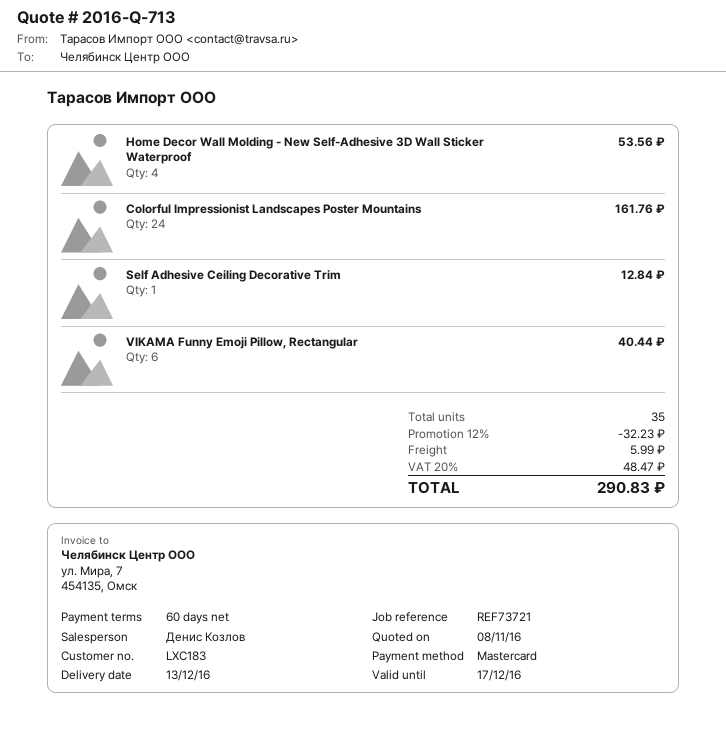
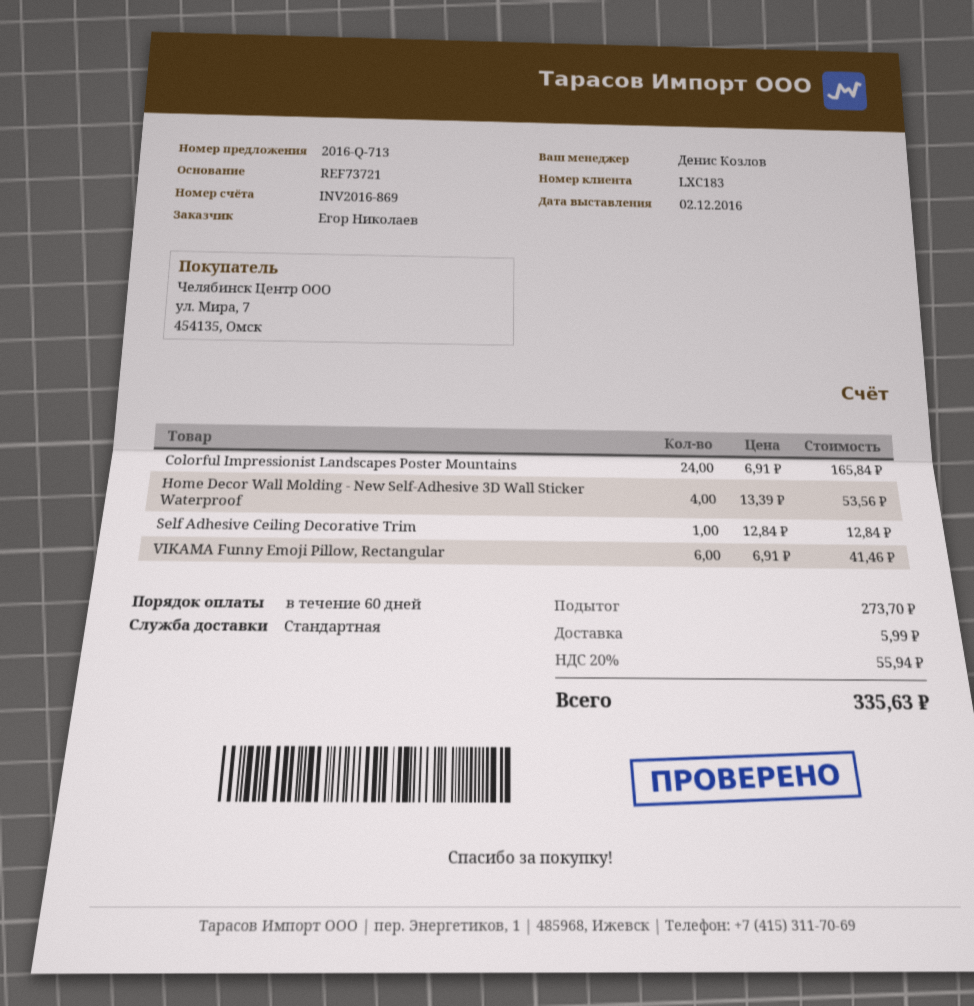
Colorful Impressionist Landscapes Poster Mountains: 24 for 161.76 -> 24 for 165.84
VIKAMA Funny Emoji Pillow, Rectangular: 6 for 40.44 -> 6 for 41.46
discount: 12% = 32.23 -> none
tax: 20% = 48.47 -> 20% = 55.94
total: 290.83 -> 335.63

